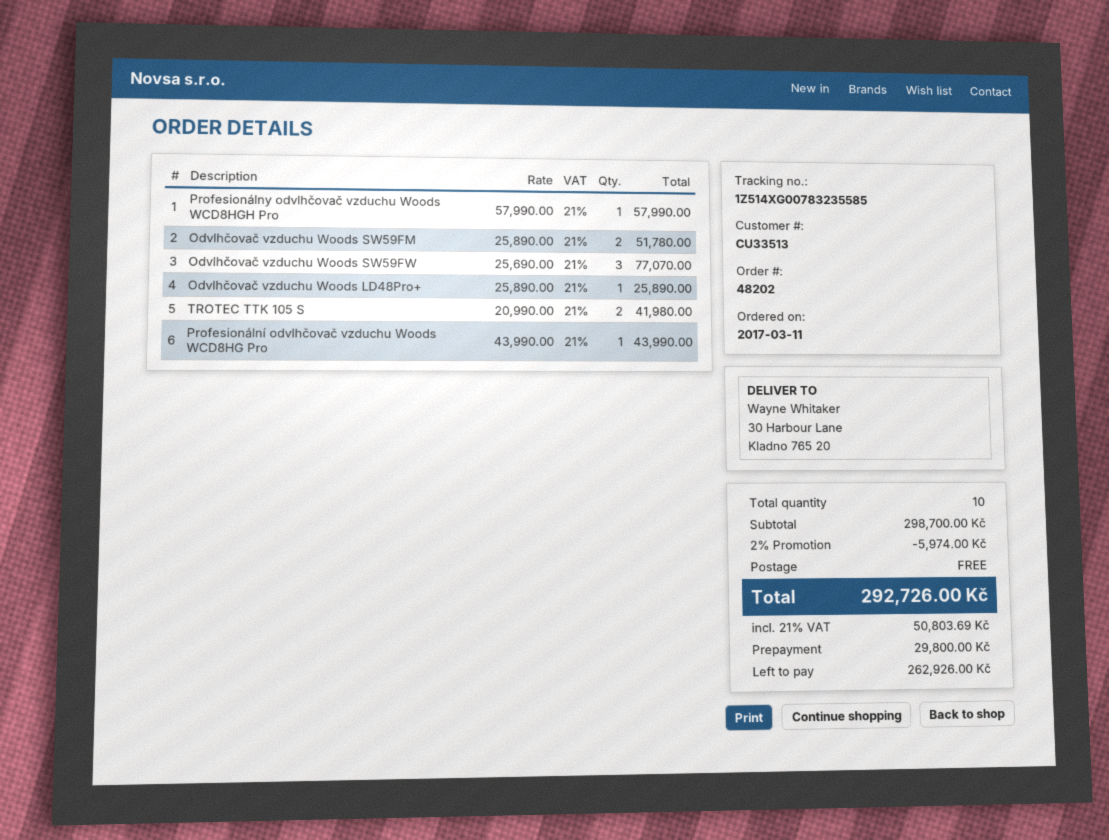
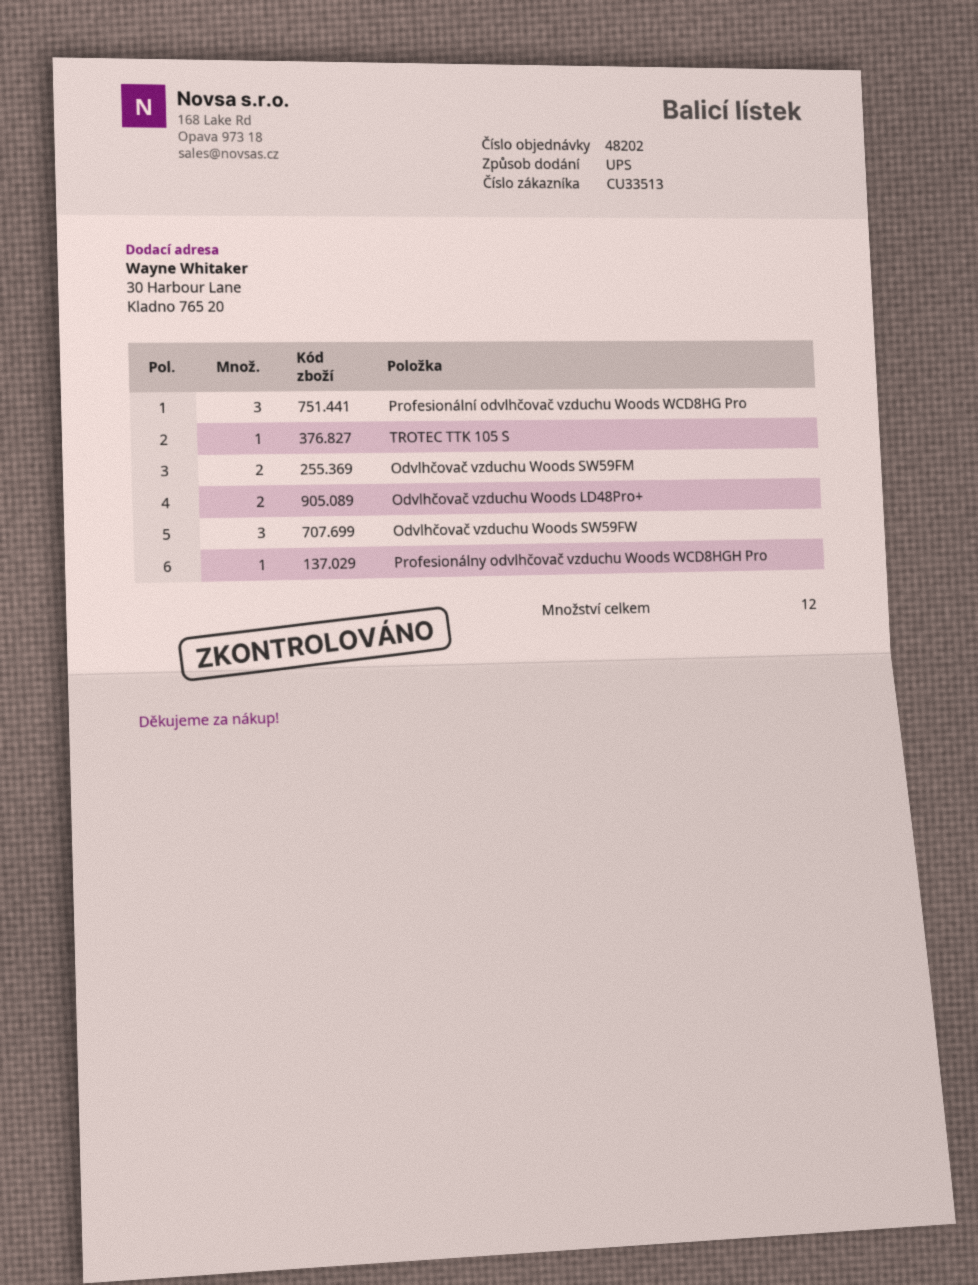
Odvlhčovač vzduchu Woods LD48Pro+: 1 -> 2
TROTEC TTK 105 S: 2 -> 1
Profesionální odvlhčovač vzduchu Woods WCD8HG Pro: 1 -> 3
total quantity: 10 -> 12

